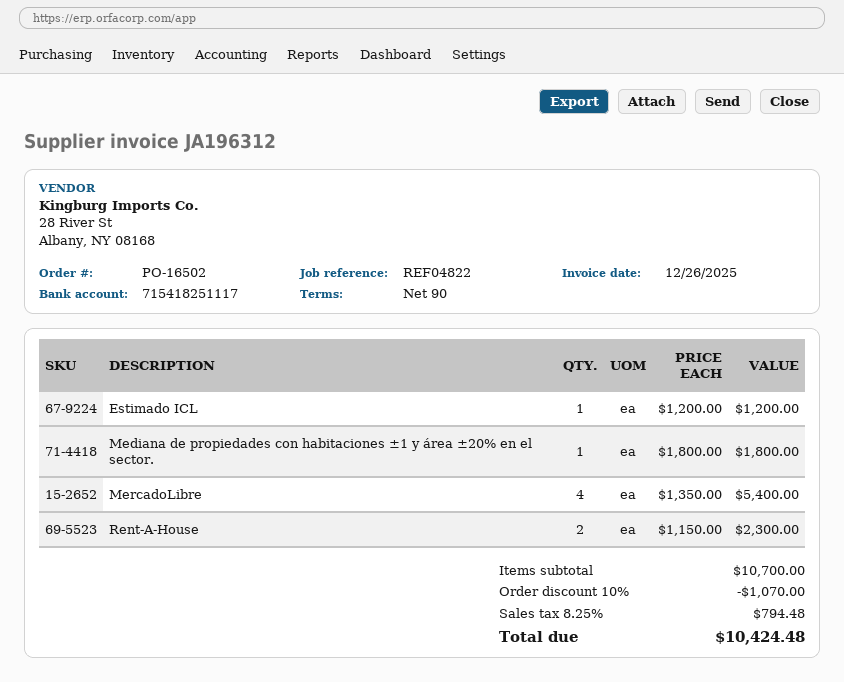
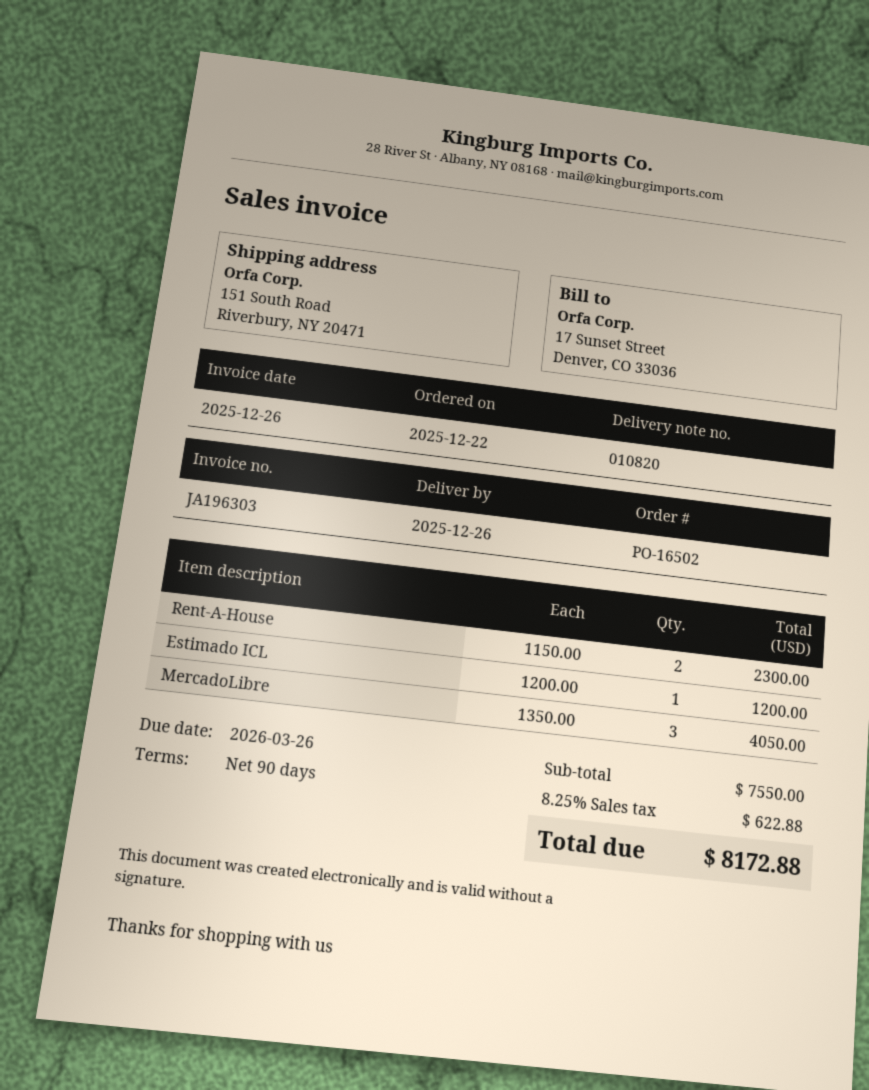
invoice number: JA196312 -> JA196303
Mediana de propiedades con habitaciones ±1 y área ±20% en el sector.: 1 x 1800.00 = 1800.00 -> none
MercadoLibre: 4 x 1350.00 = 5400.00 -> 3 x 1350.00 = 4050.00
subtotal: 10700.00 -> 7550.00
discount: 10% = 1070.00 -> none
tax: 8.25% = 794.48 -> 8.25% = 622.88
total: 10424.48 -> 8172.88

